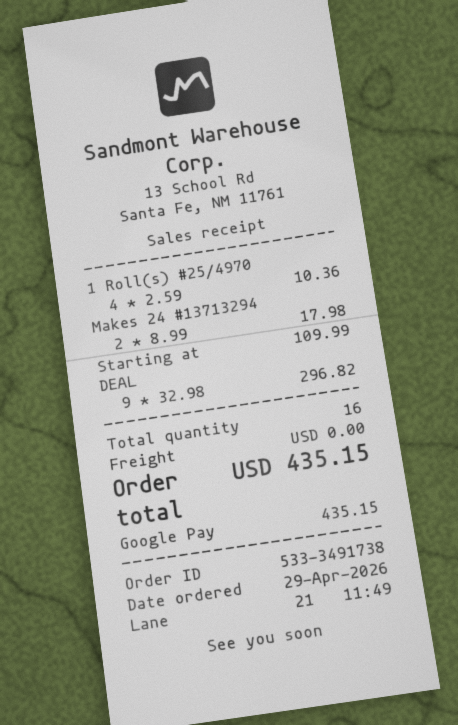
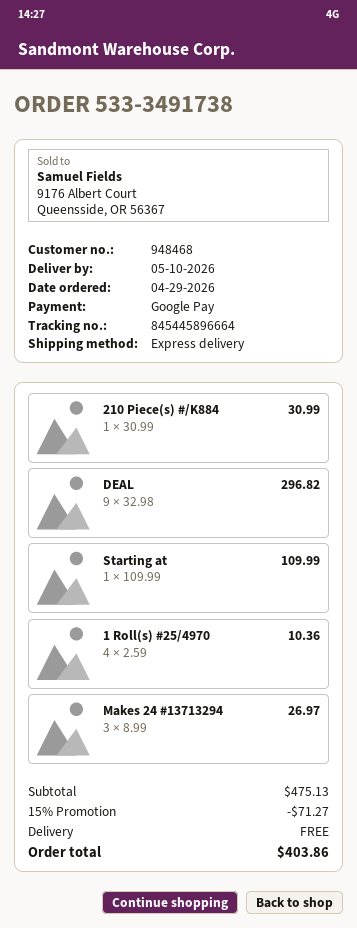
Makes 24 #13713294: 2 x 8.99 = 17.98 -> 3 x 8.99 = 26.97
210 Piece(s) #/K884: none -> 1 x 30.99 = 30.99
discount: none -> 15% = 71.27
total: 435.15 -> 403.86

